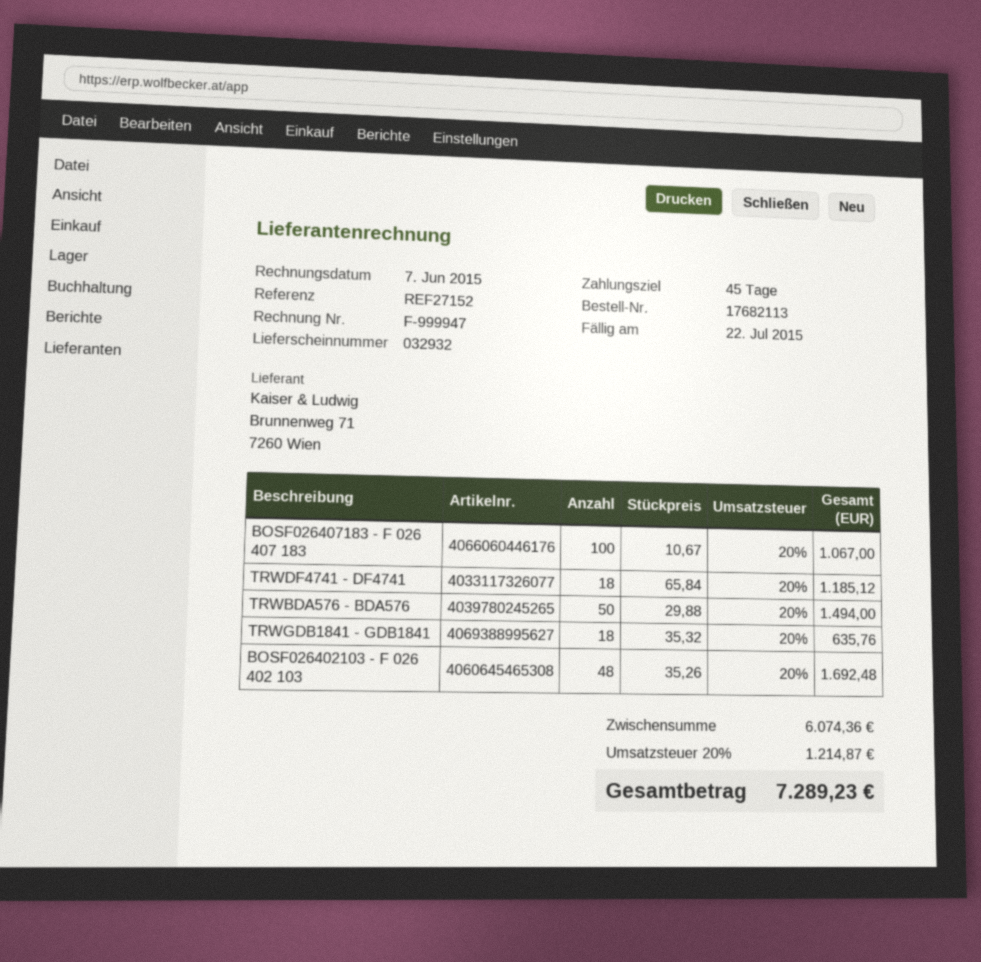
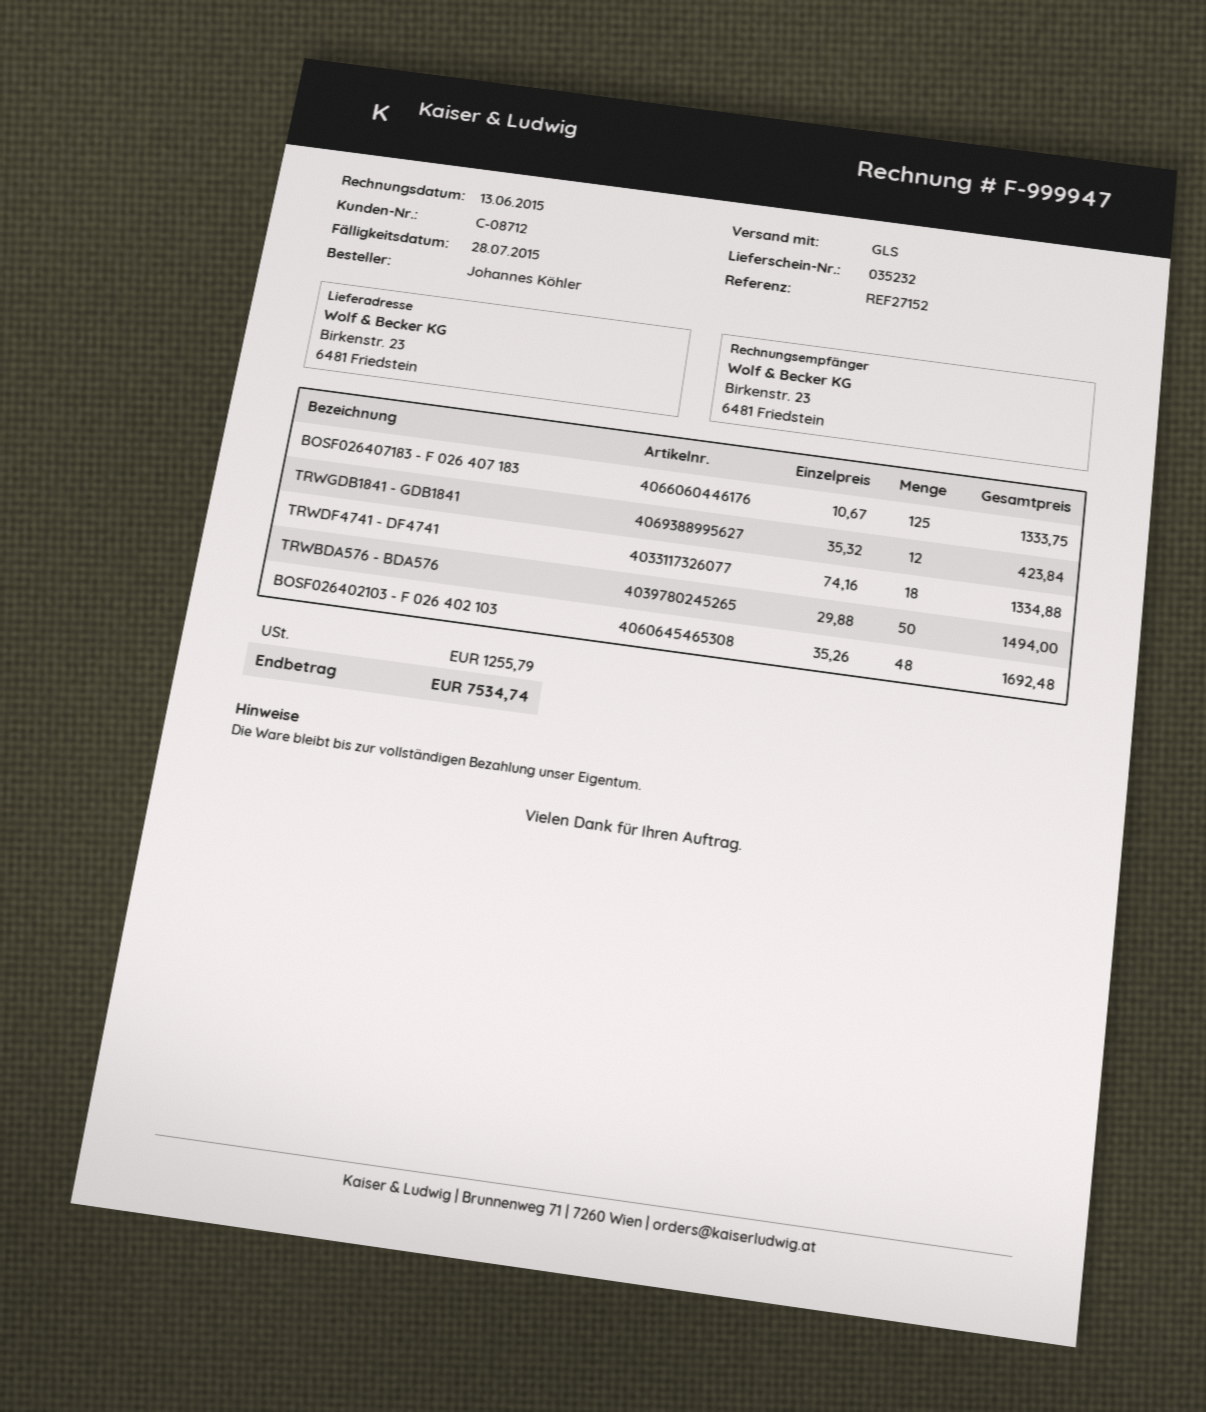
delivery note number: 032932 -> 035232
invoice date: 2015-06-07 -> 2015-06-13
due date: 2015-07-22 -> 2015-07-28
BOSF026407183 - F 026 407 183: 100 x 10.67 = 1067.00 -> 125 x 10.67 = 1333.75
TRWDF4741 - DF4741: 18 x 65.84 = 1185.12 -> 18 x 74.16 = 1334.88
TRWGDB1841 - GDB1841: 18 x 35.32 = 635.76 -> 12 x 35.32 = 423.84
tax: 1214.87 -> 1255.79
total: 7289.23 -> 7534.74

